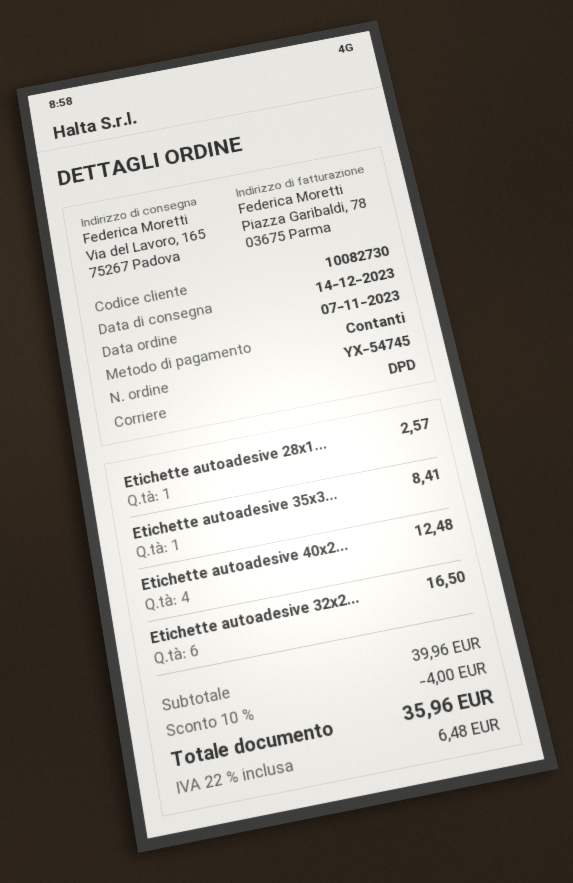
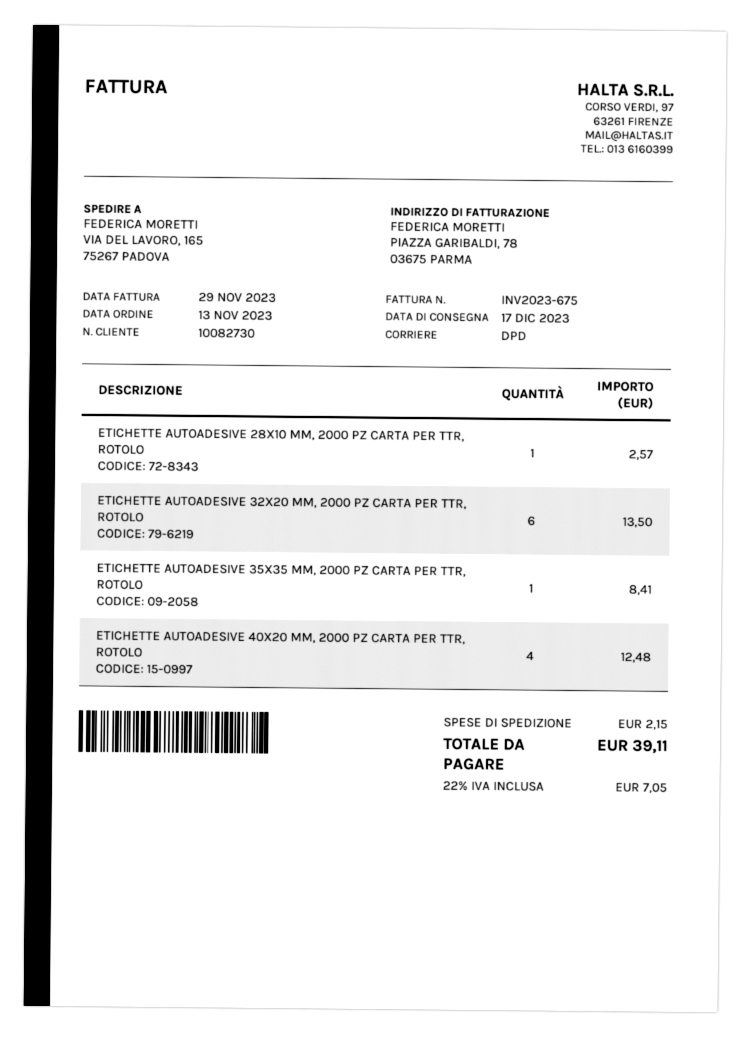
order date: 2023-11-07 -> 2023-11-13
delivery date: 2023-12-14 -> 2023-12-17
Etichette autoadesive 32x2...: 6 for 16.50 -> 6 for 13.50
discount: 10% = 4.00 -> none
shipping: none -> 2.15
tax: 22% = 6.48 -> 22% = 7.05
total: 35.96 -> 39.11

